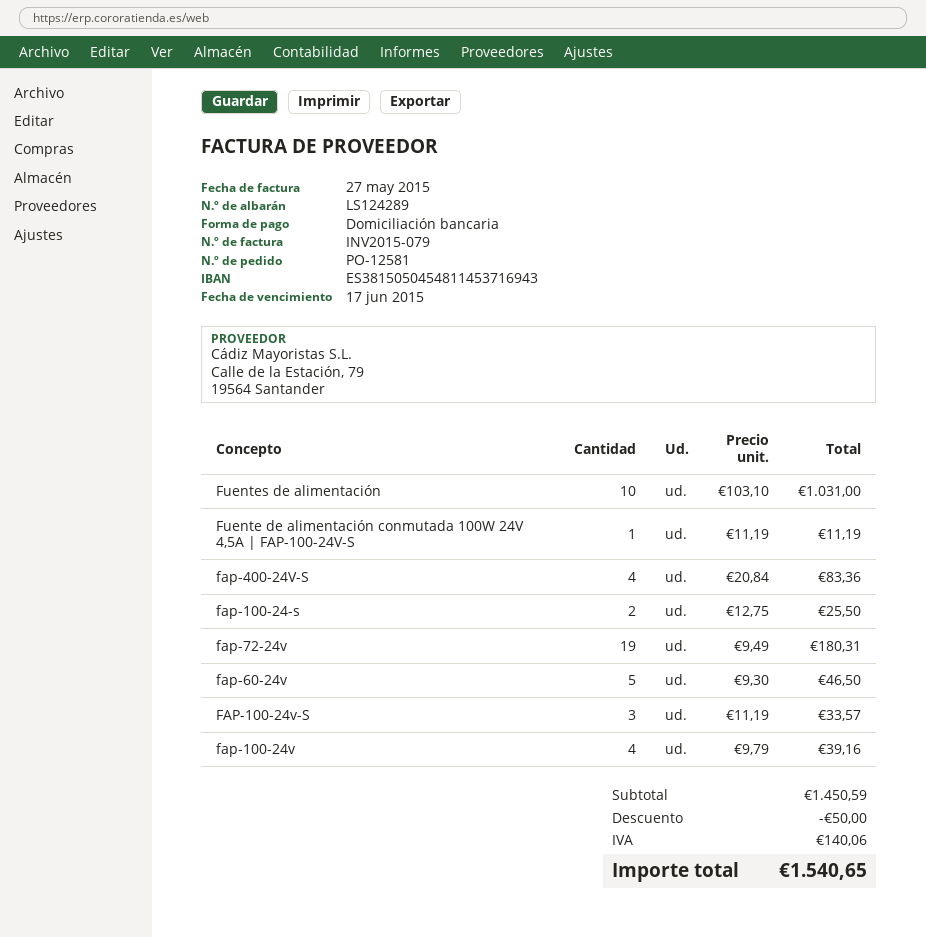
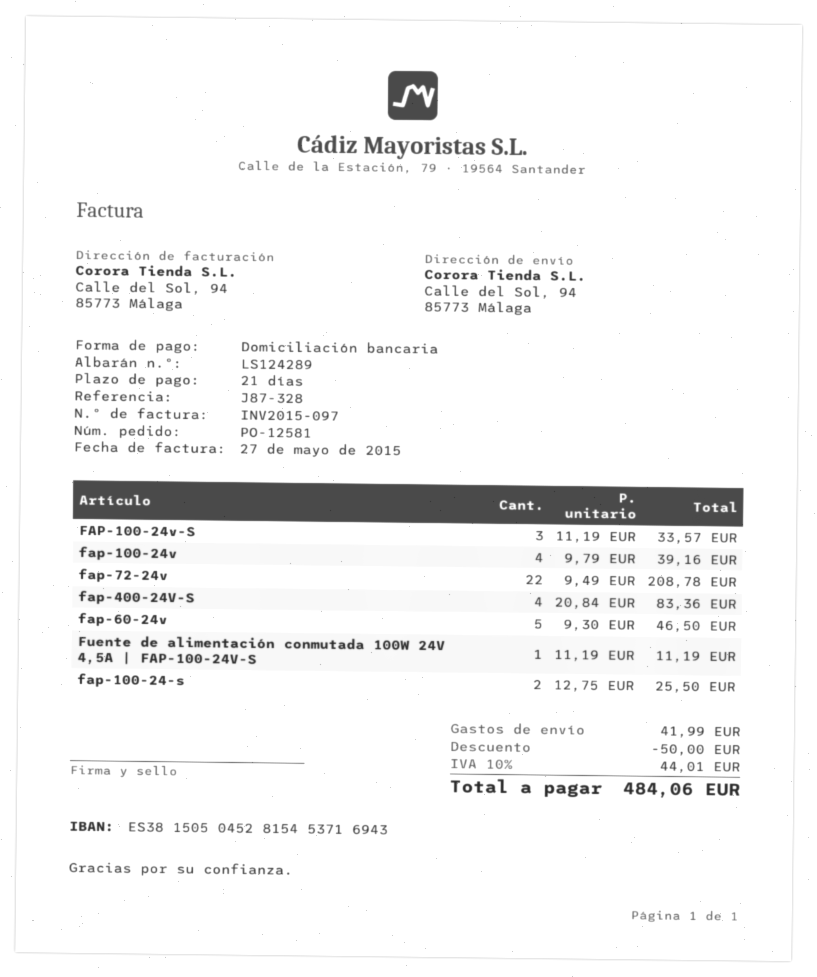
invoice number: INV2015-079 -> INV2015-097
bank account: ES3815050454811453716943 -> ES3815050452815453716943
Fuentes de alimentación: 10 x 103.10 = 1031.00 -> none
fap-72-24v: 19 x 9.49 = 180.31 -> 22 x 9.49 = 208.78
shipping: none -> 41.99
tax: 140.06 -> 44.01
total: 1540.65 -> 484.06

